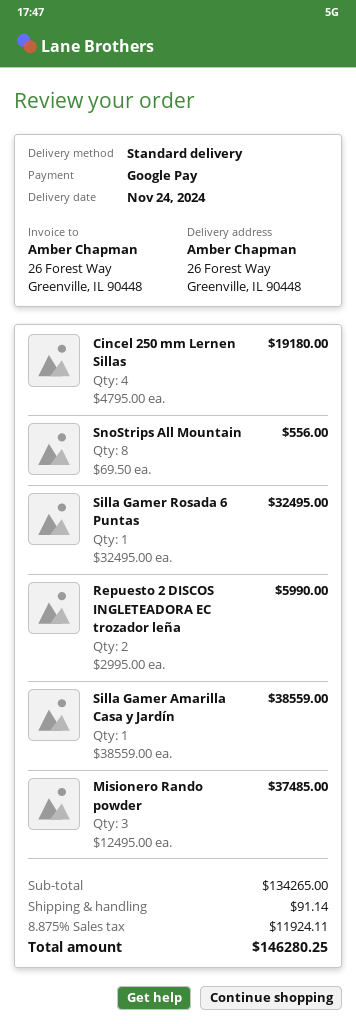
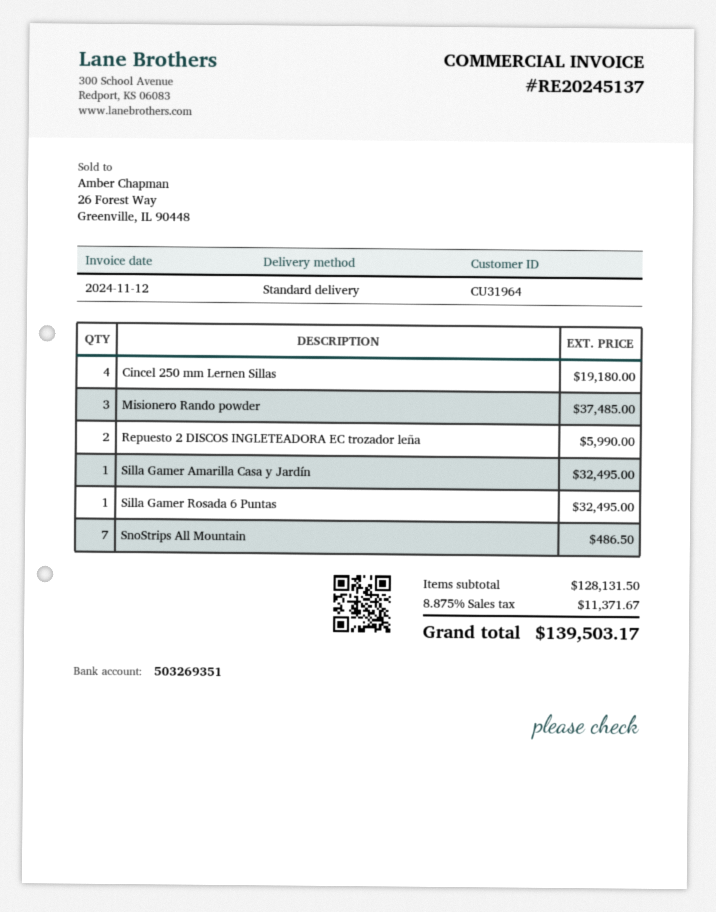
SnoStrips All Mountain: 8 for 556.00 -> 7 for 486.50
Silla Gamer Amarilla Casa y Jardín: 1 for 38559.00 -> 1 for 32495.00
subtotal: 134265.00 -> 128131.50
shipping: 91.14 -> none
tax: 8.875% = 11924.11 -> 8.875% = 11371.67
total: 146280.25 -> 139503.17

